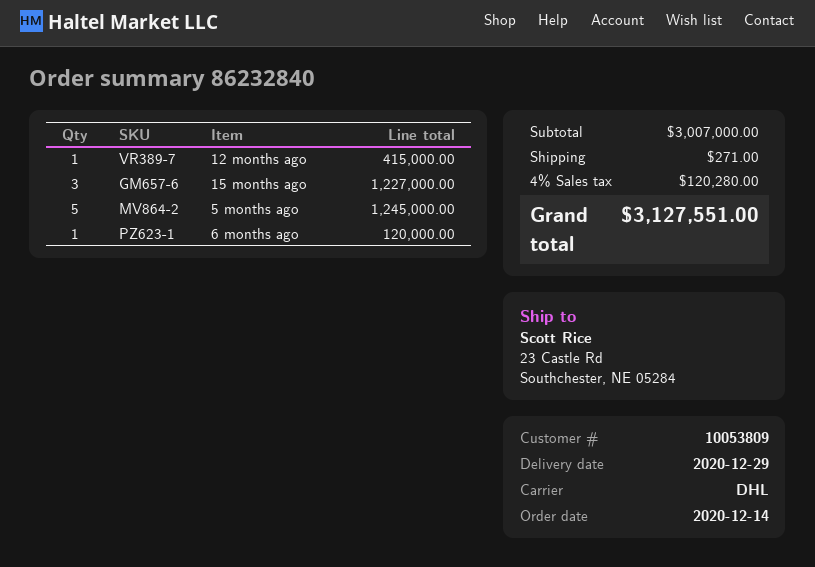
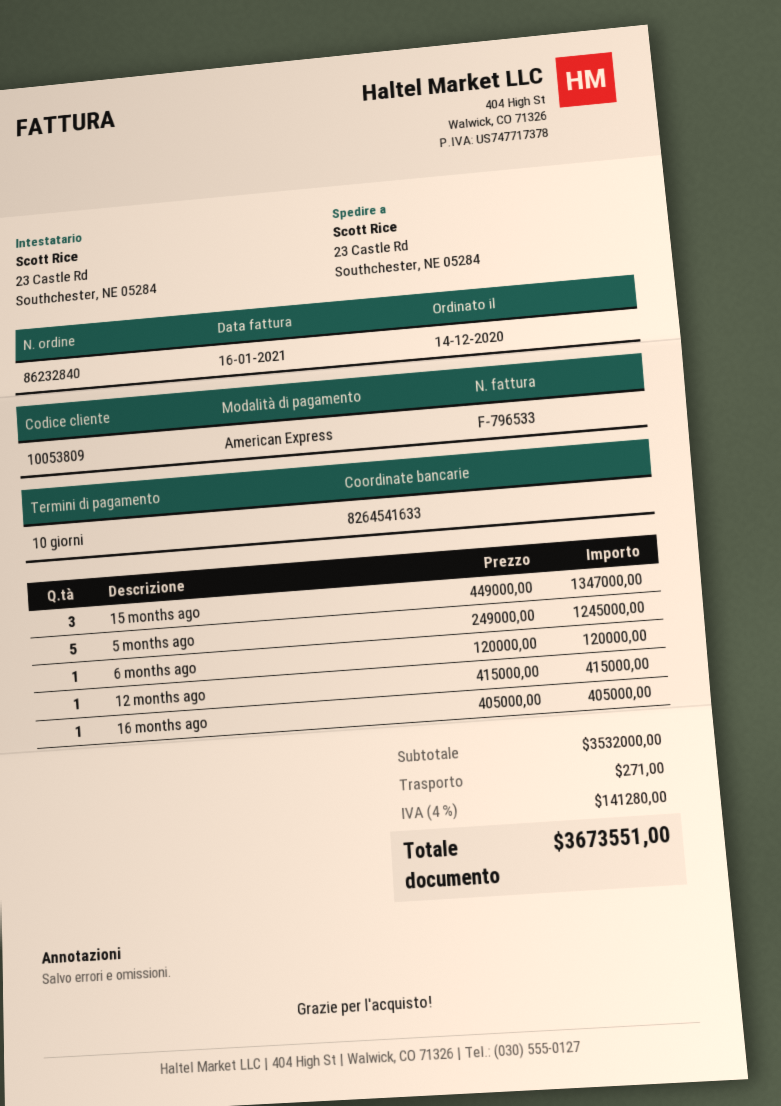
15 months ago: 3 for 1227000.00 -> 3 for 1347000.00
16 months ago: none -> 1 for 405000.00
subtotal: 3007000.00 -> 3532000.00
tax: 4% = 120280.00 -> 4% = 141280.00
total: 3127551.00 -> 3673551.00

